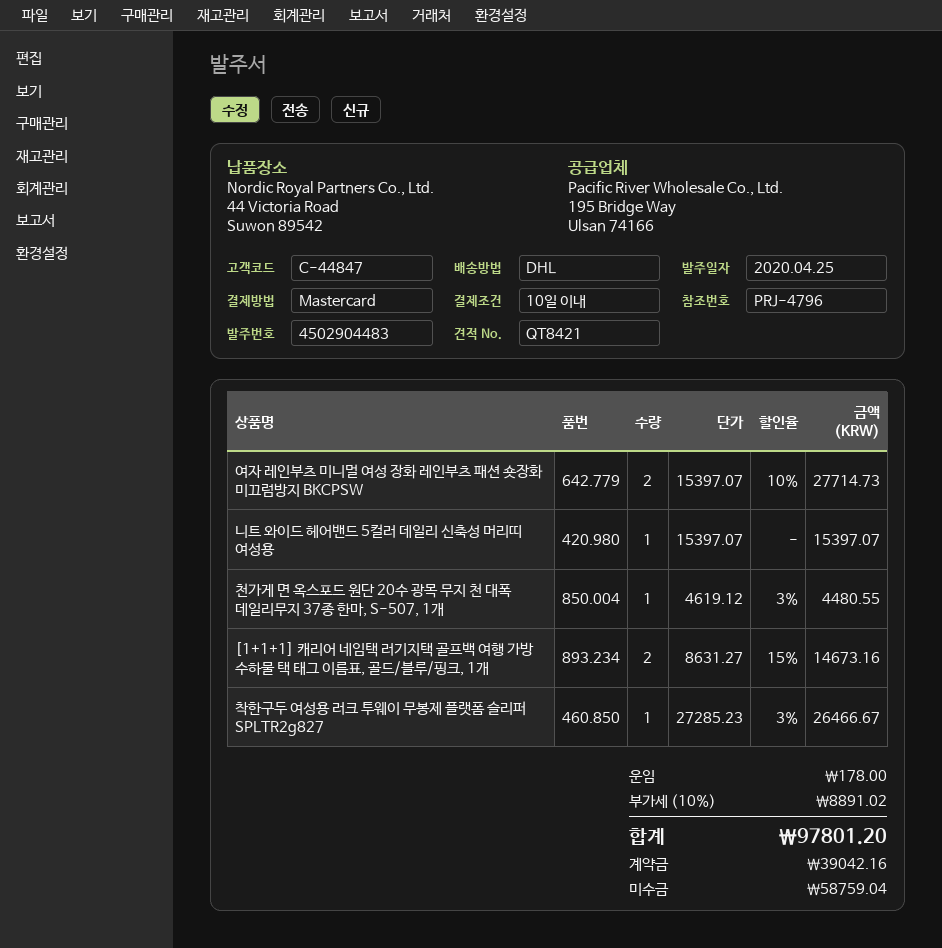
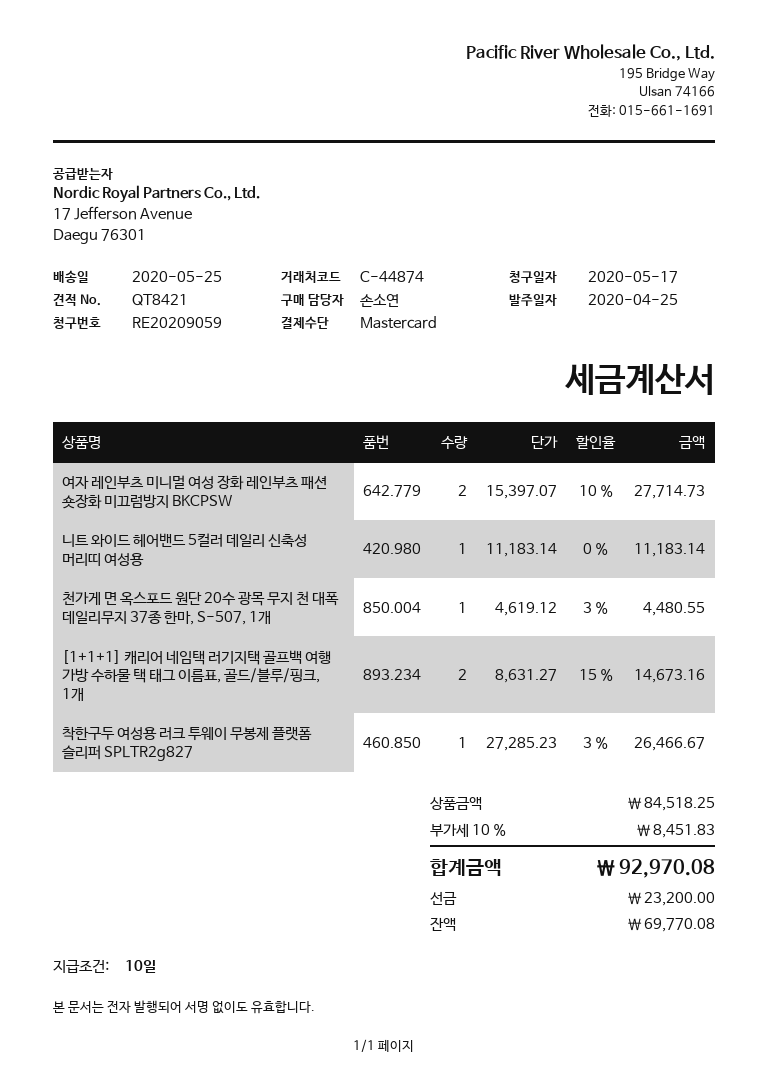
customer number: C-44847 -> C-44874
니트 와이드 헤어밴드 5컬러 데일리 신축성 머리띠 여성용: 1 x 15397.07 = 15397.07 -> 1 x 11183.14 = 11183.14
shipping: 178.00 -> none
tax: 10% = 8891.02 -> 10% = 8451.83
total: 97801.20 -> 92970.08
deposit: 39042.16 -> 23200.00
balance: 58759.04 -> 69770.08

